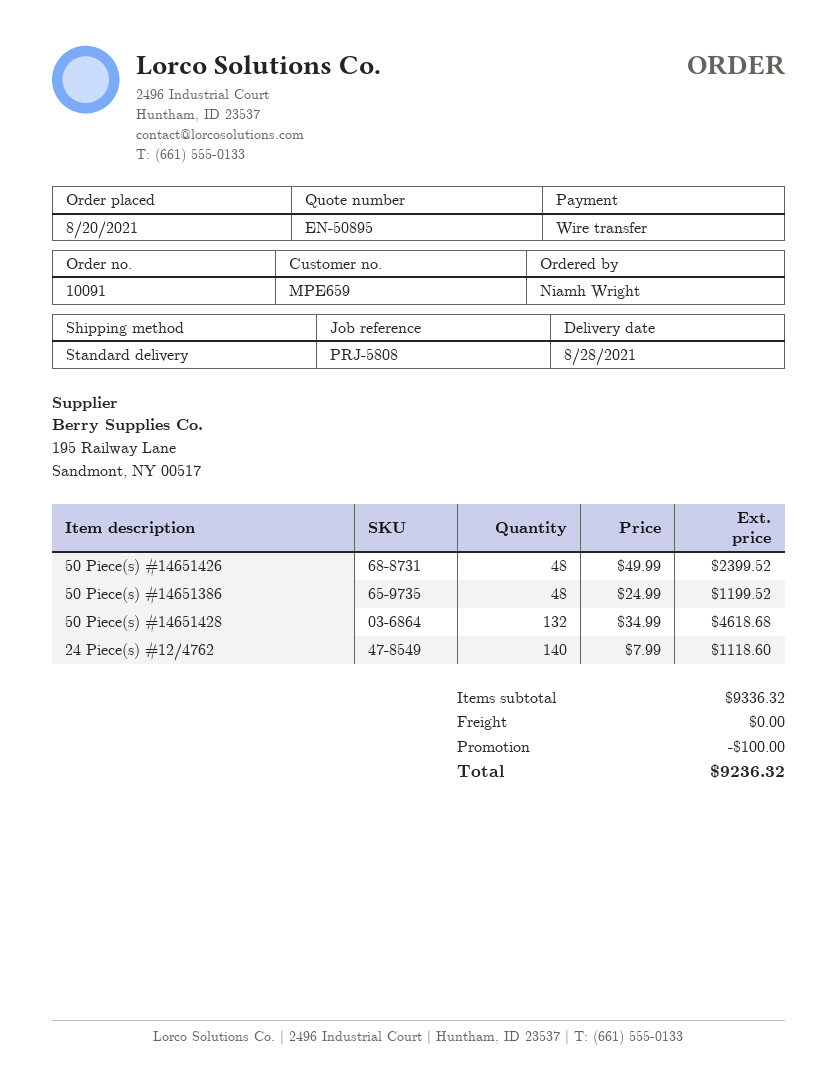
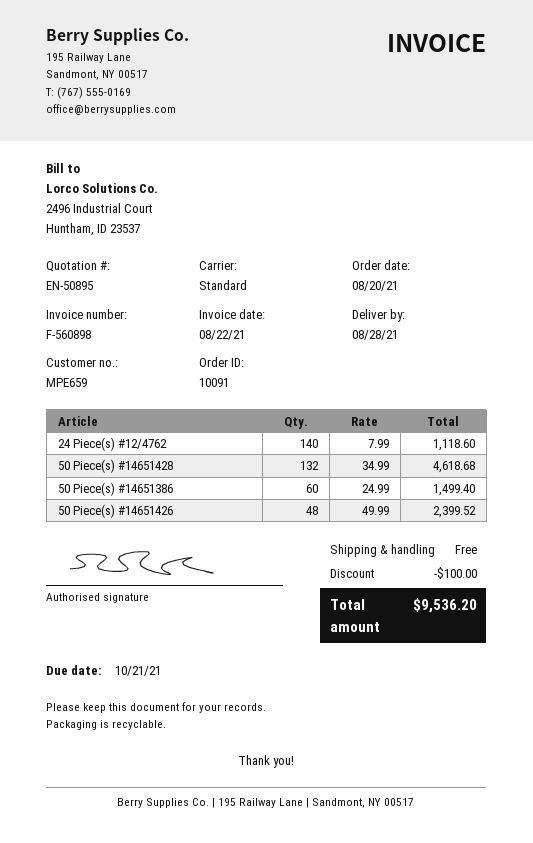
50 Piece(s) #14651386: 48 x 24.99 = 1199.52 -> 60 x 24.99 = 1499.40
total: 9236.32 -> 9536.20

